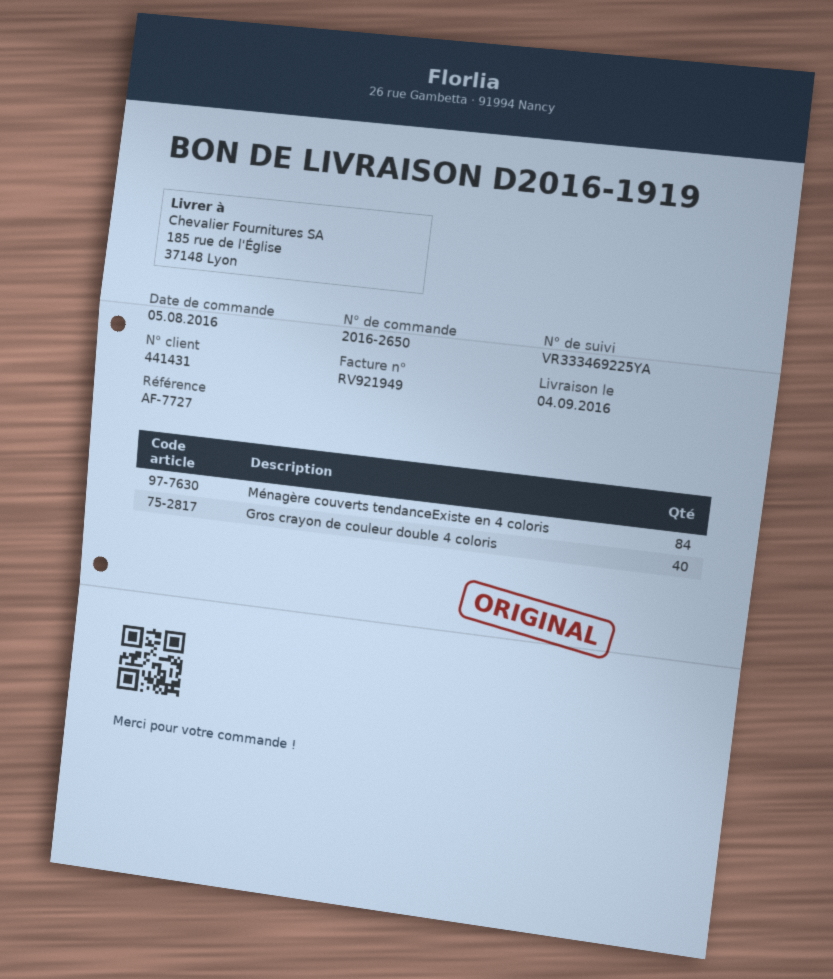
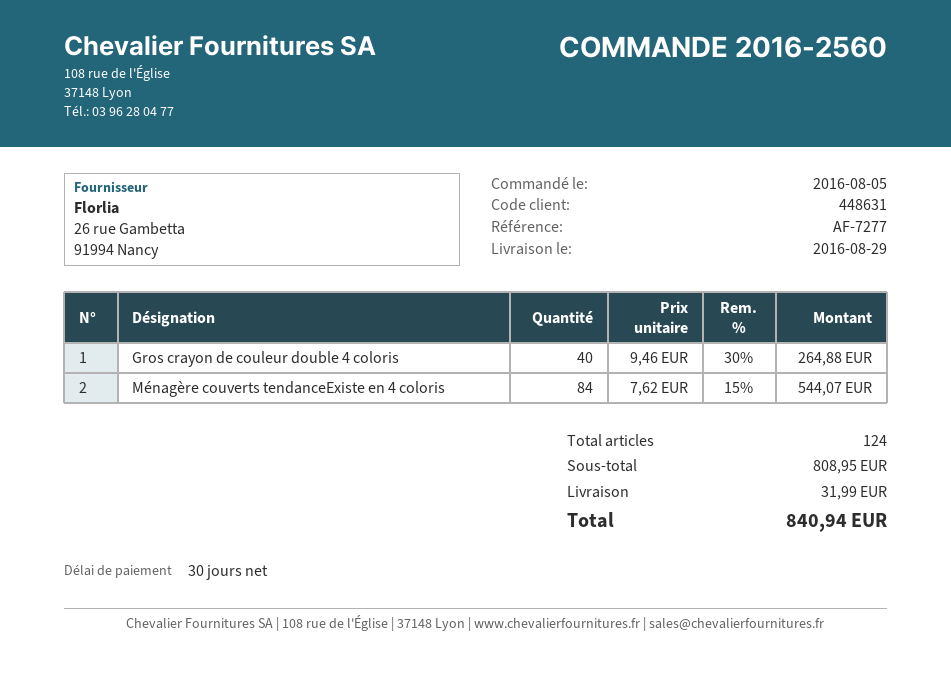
order number: 2016-2650 -> 2016-2560
delivery date: 2016-09-04 -> 2016-08-29
customer number: 441431 -> 448631
reference: AF-7727 -> AF-7277

